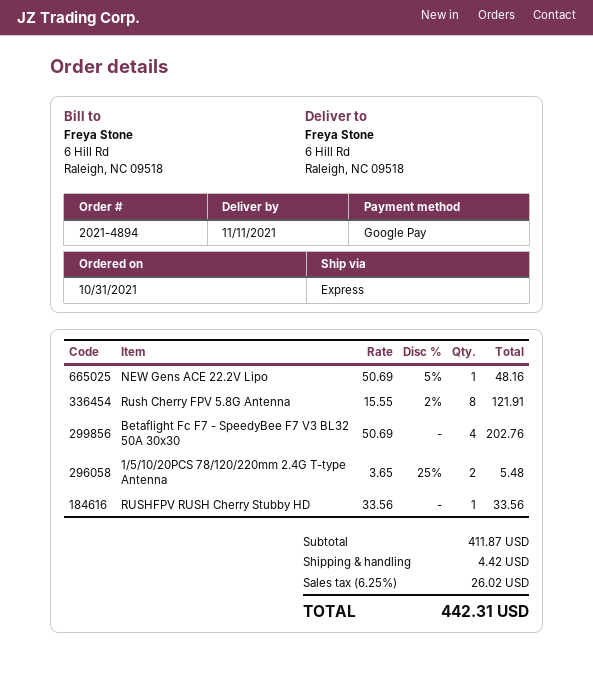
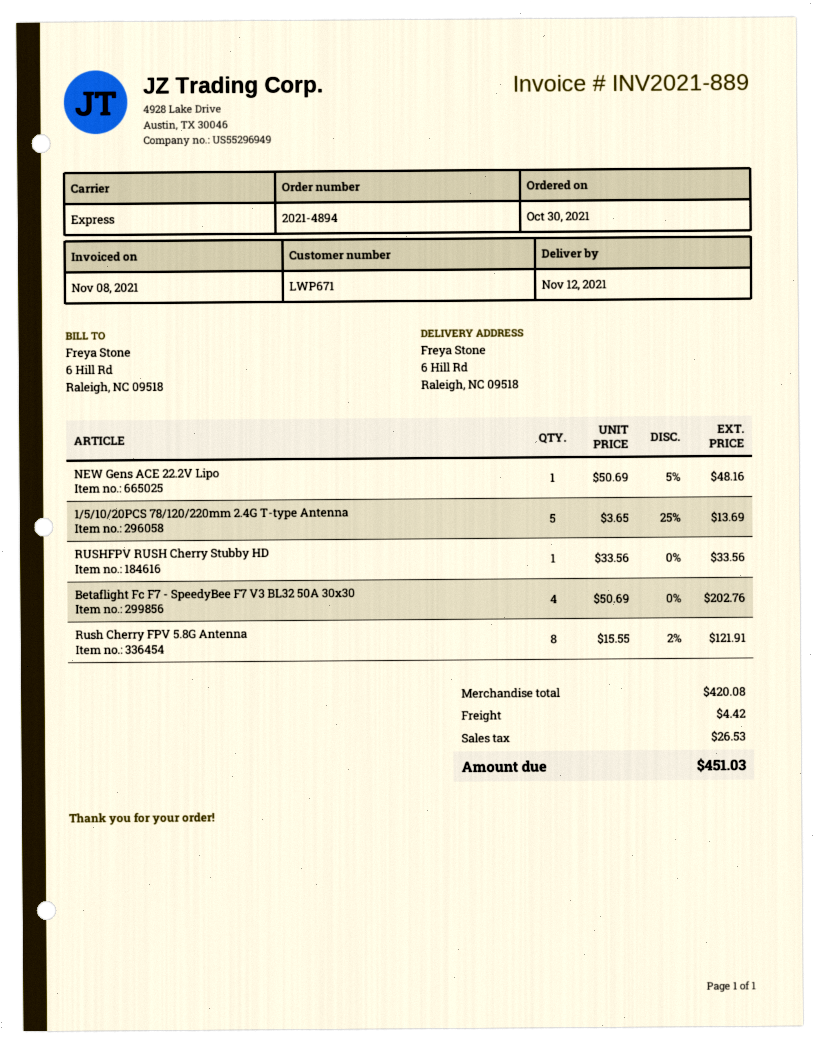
order date: 2021-10-31 -> 2021-10-30
delivery date: 2021-11-11 -> 2021-11-12
1/5/10/20PCS 78/120/220mm 2.4G T-type Antenna: 2 x 3.65 - 25% = 5.48 -> 5 x 3.65 - 25% = 13.69
subtotal: 411.87 -> 420.08
tax: 26.02 -> 26.53
total: 442.31 -> 451.03

